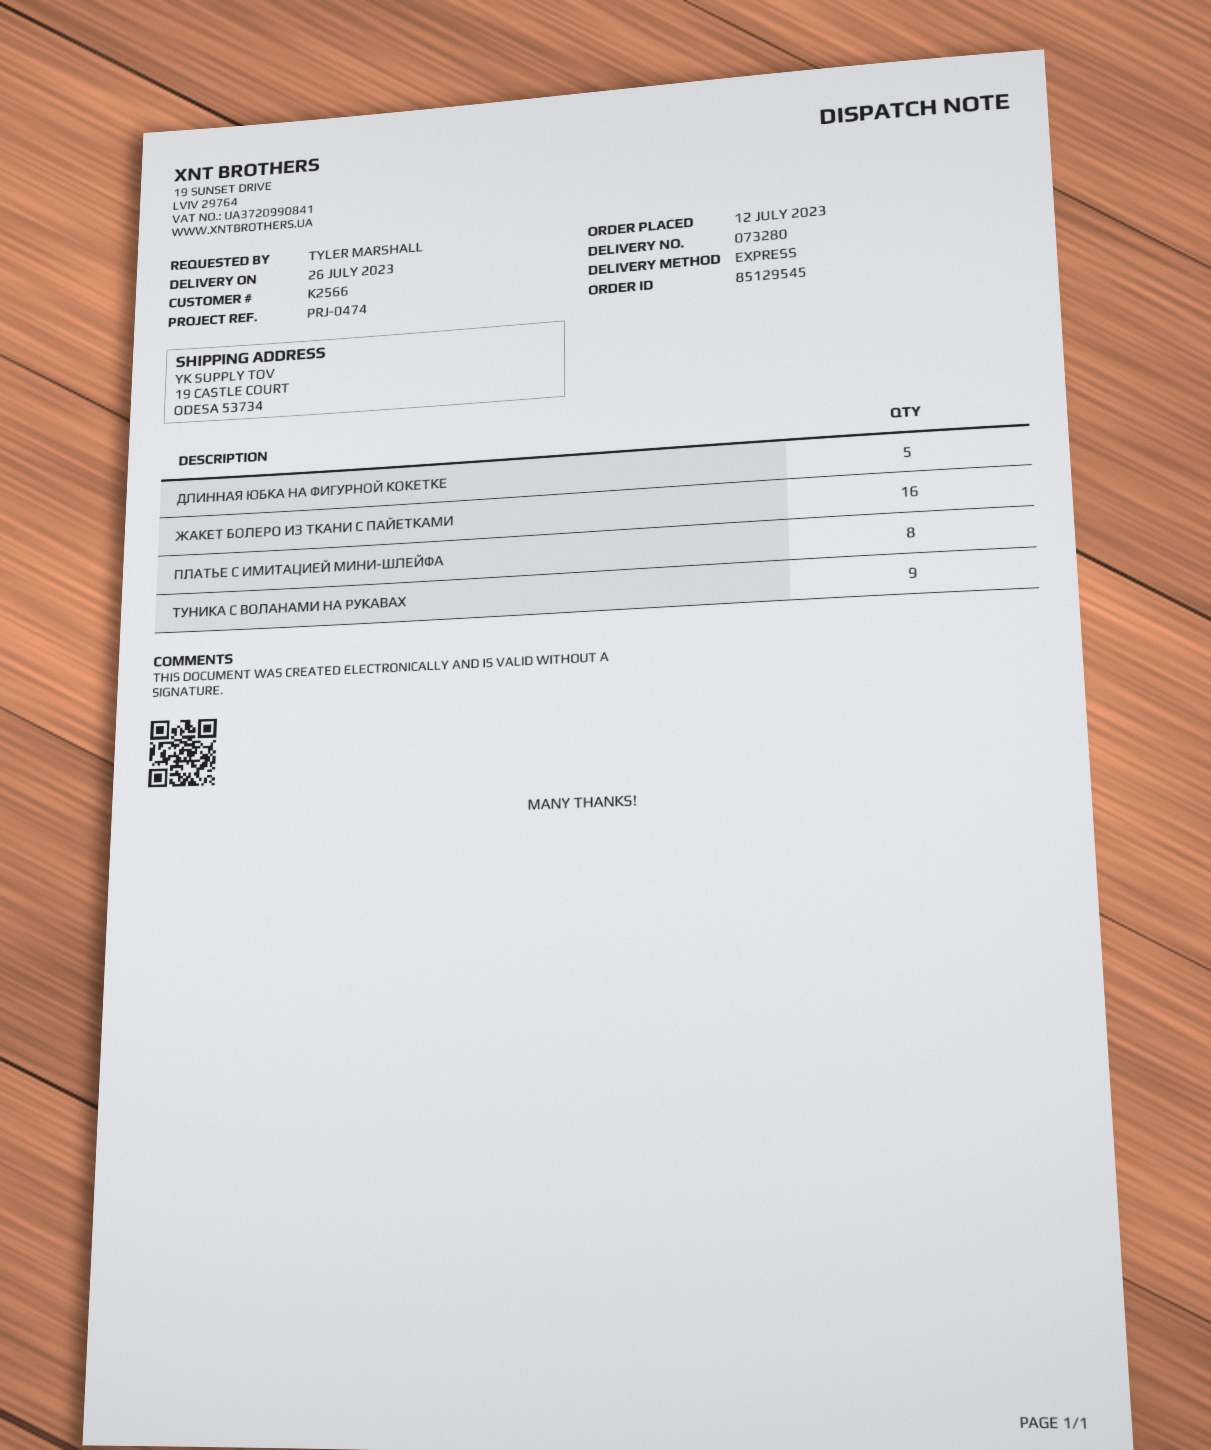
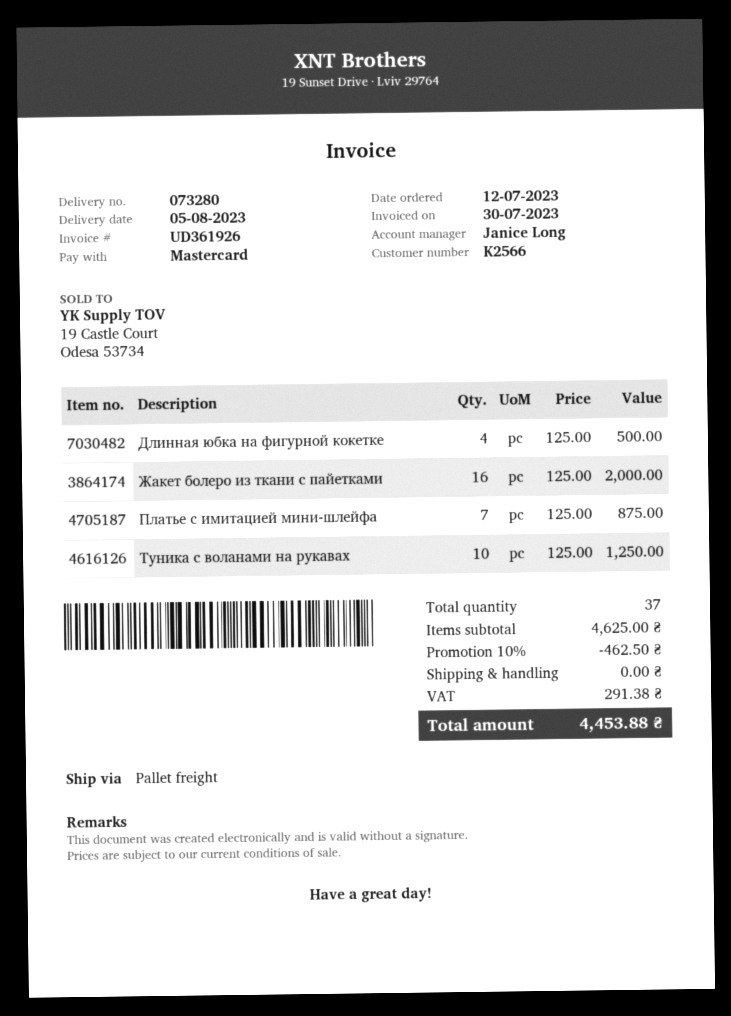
delivery date: 2023-07-26 -> 2023-08-05
shipping method: express -> pallet freight
ДЛИННАЯ ЮБКА НА ФИГУРНОЙ КОКЕТКЕ: 5 -> 4
ПЛАТЬЕ С ИМИТАЦИЕЙ МИНИ-ШЛЕЙФА: 8 -> 7
ТУНИКА С ВОЛАНАМИ НА РУКАВАХ: 9 -> 10

